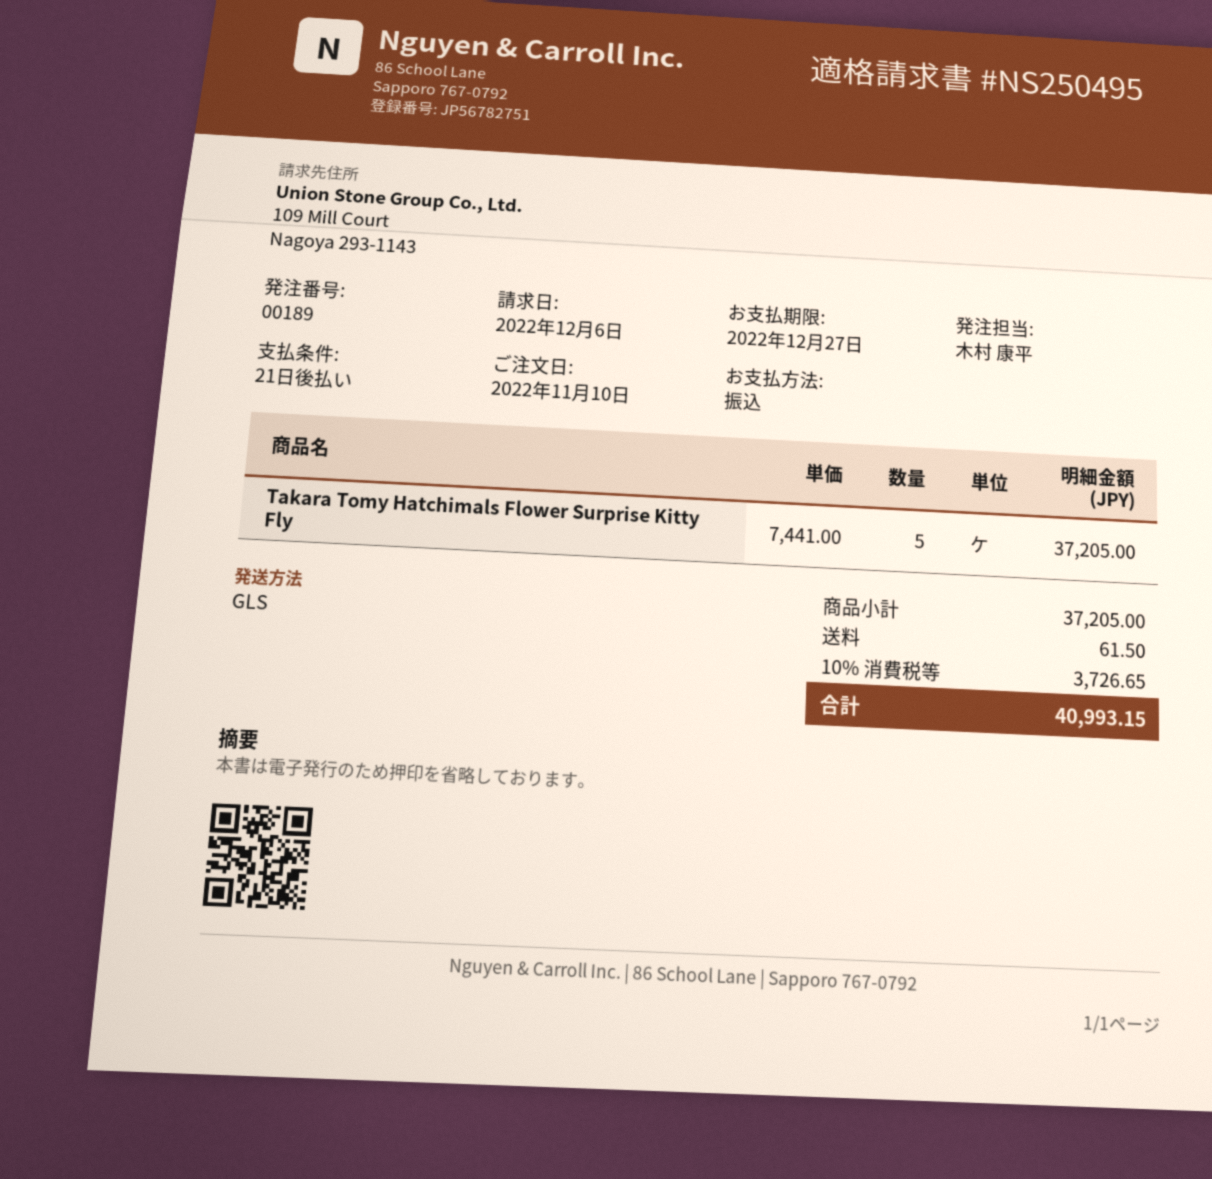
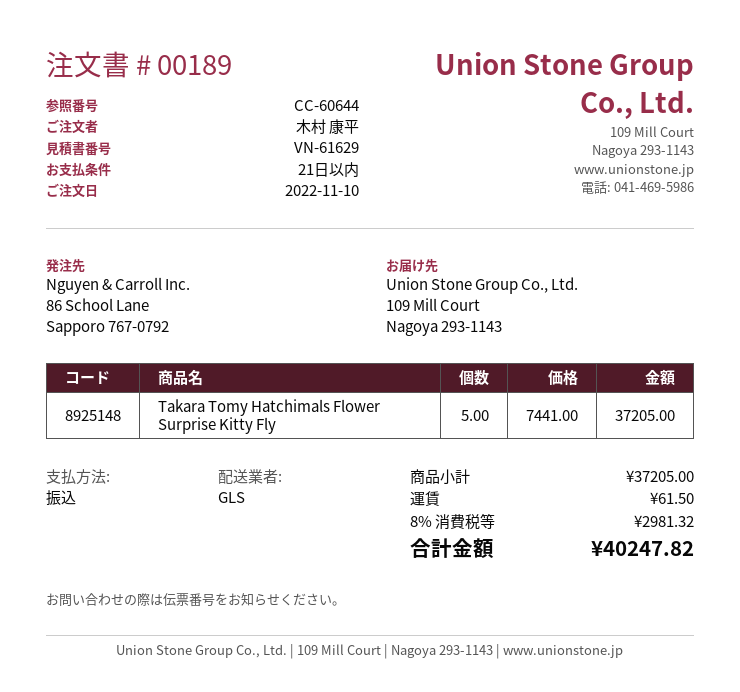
tax: 10% = 3726.65 -> 8% = 2981.32
total: 40993.15 -> 40247.82

